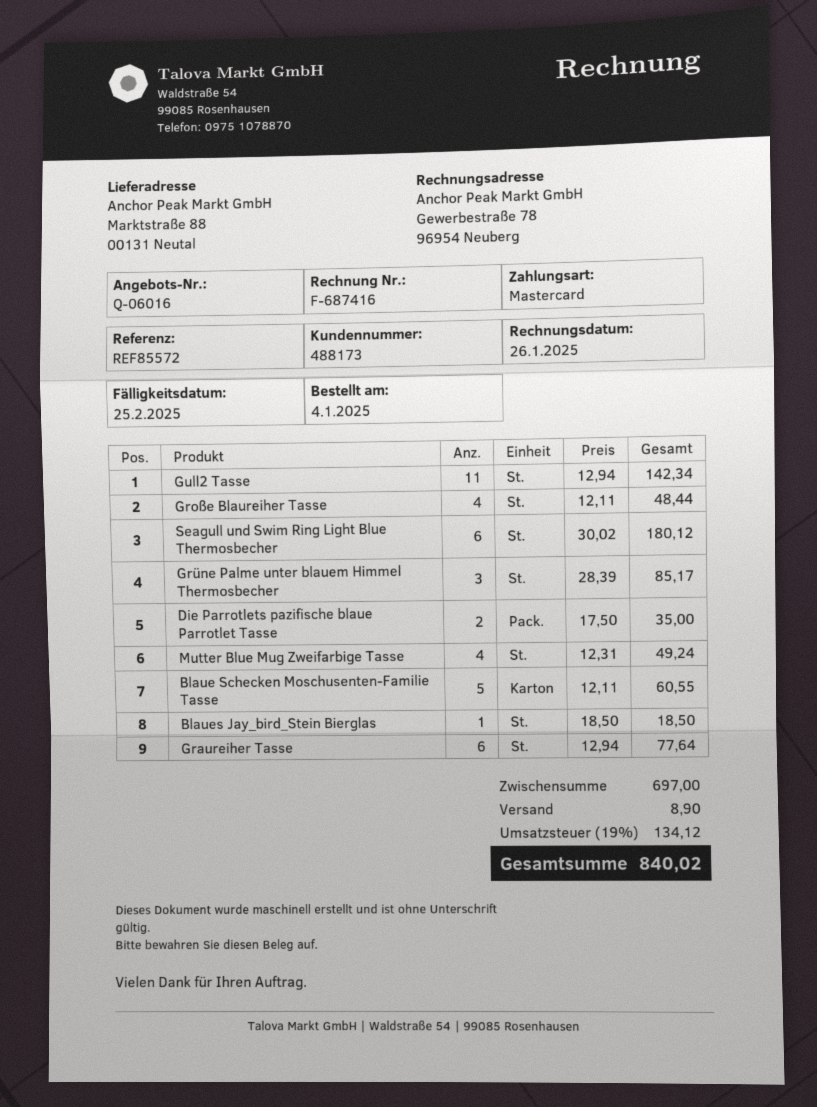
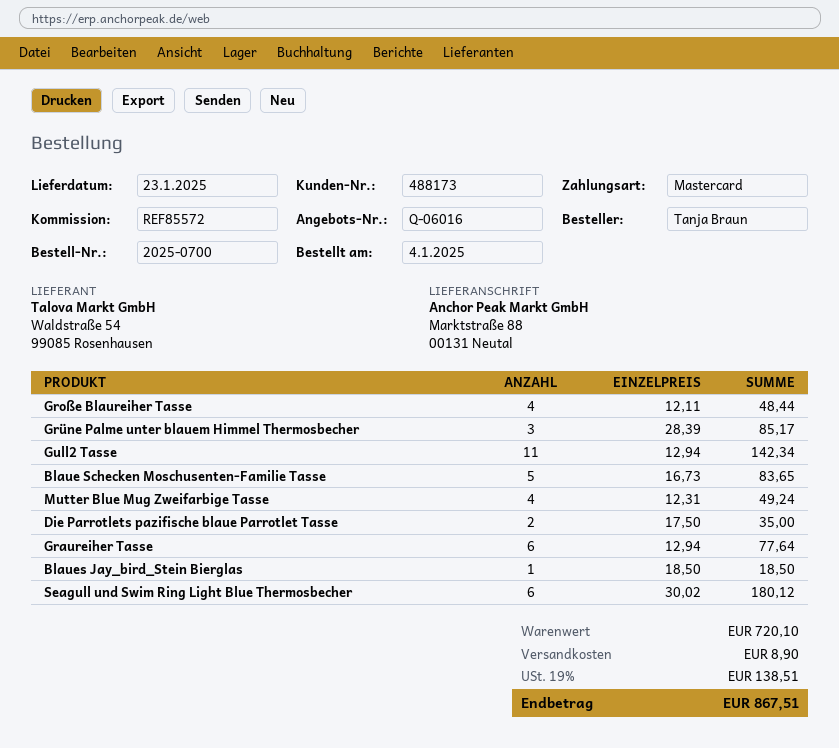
Blaue Schecken Moschusenten-Familie Tasse: 5 x 12.11 = 60.55 -> 5 x 16.73 = 83.65
subtotal: 697.00 -> 720.10
tax: 19% = 134.12 -> 19% = 138.51
total: 840.02 -> 867.51

